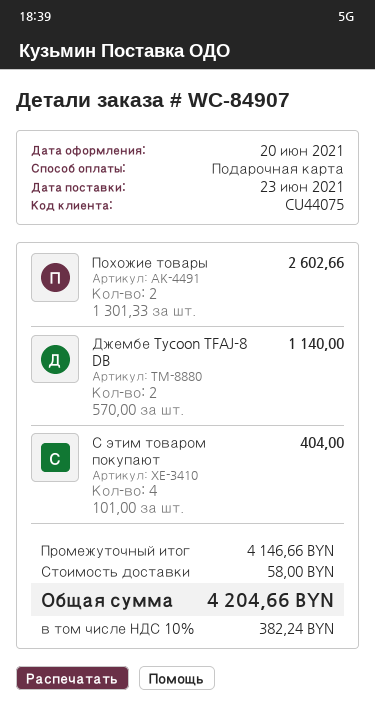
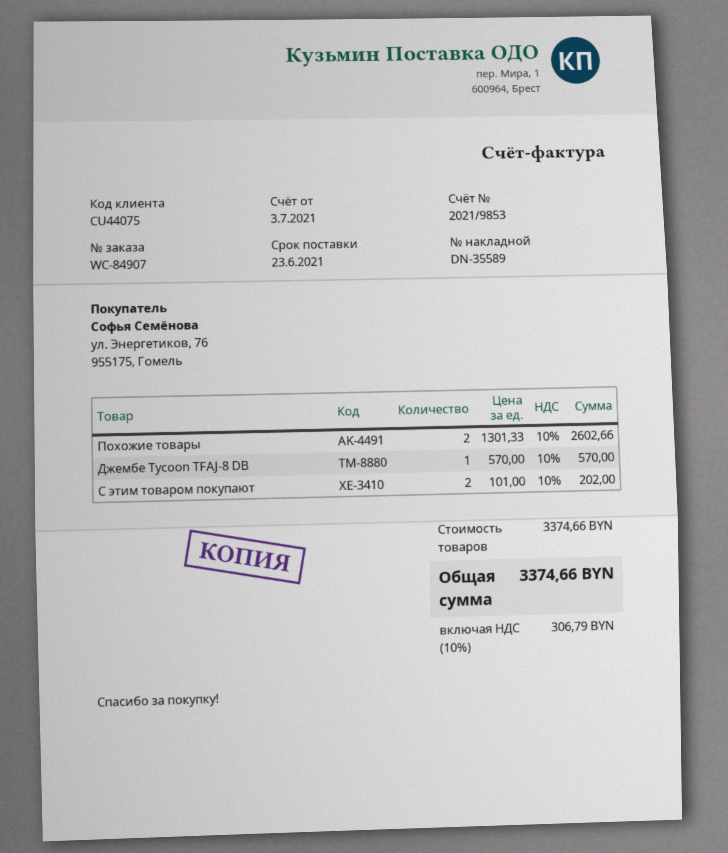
Джембе Tycoon TFAJ-8 DB: 2 x 570.00 = 1140.00 -> 1 x 570.00 = 570.00
С этим товаром покупают: 4 x 101.00 = 404.00 -> 2 x 101.00 = 202.00
subtotal: 4146.66 -> 3374.66
shipping: 58.00 -> none
tax: 10% = 382.24 -> 10% = 306.79
total: 4204.66 -> 3374.66

